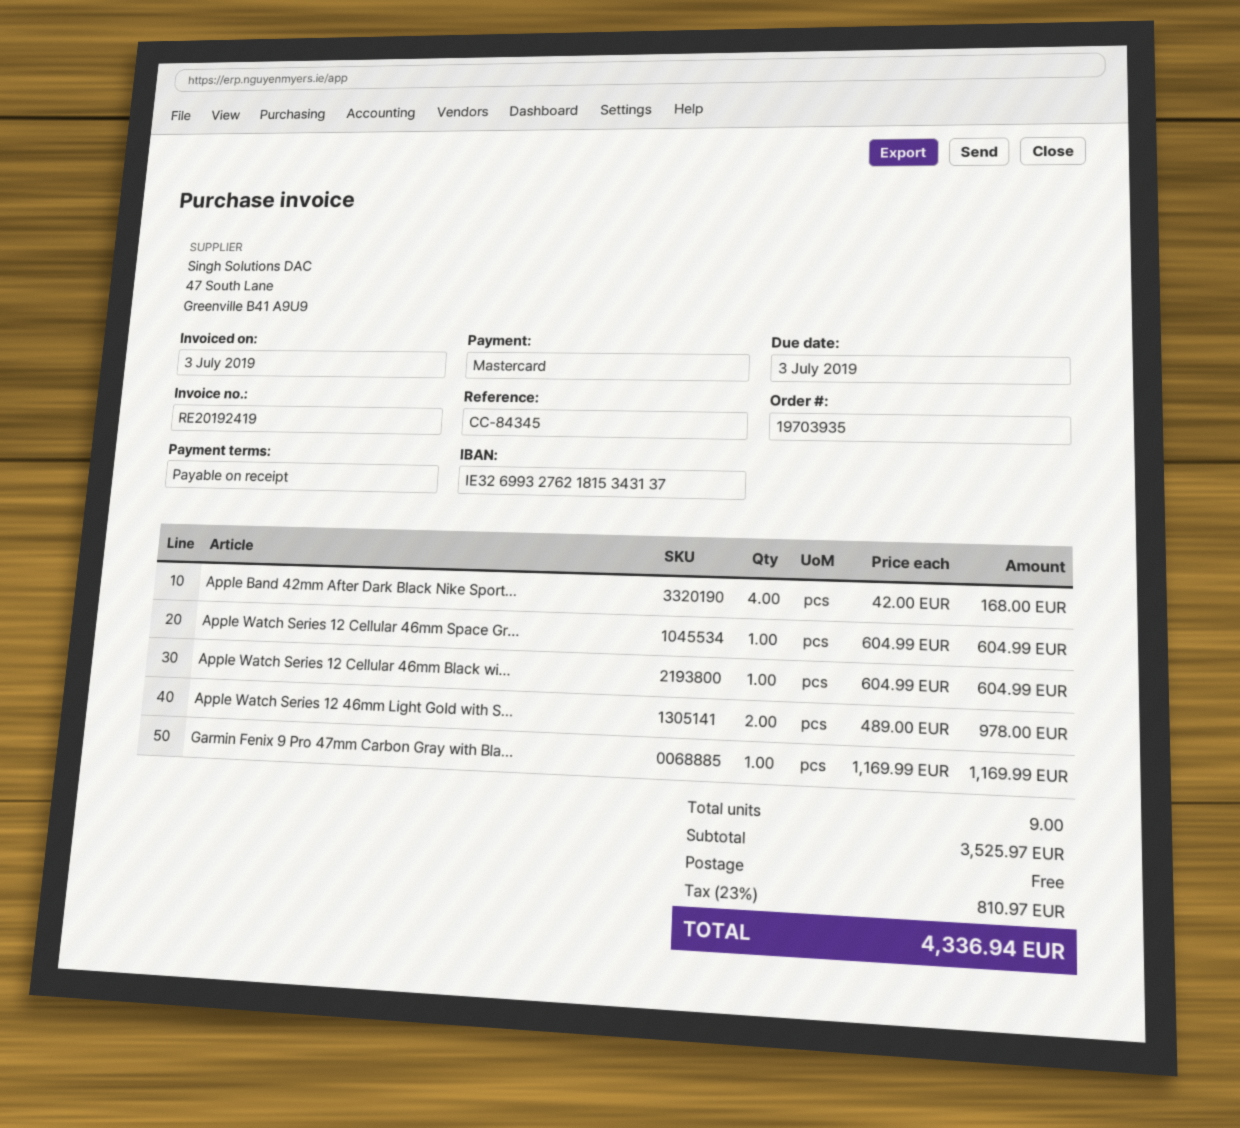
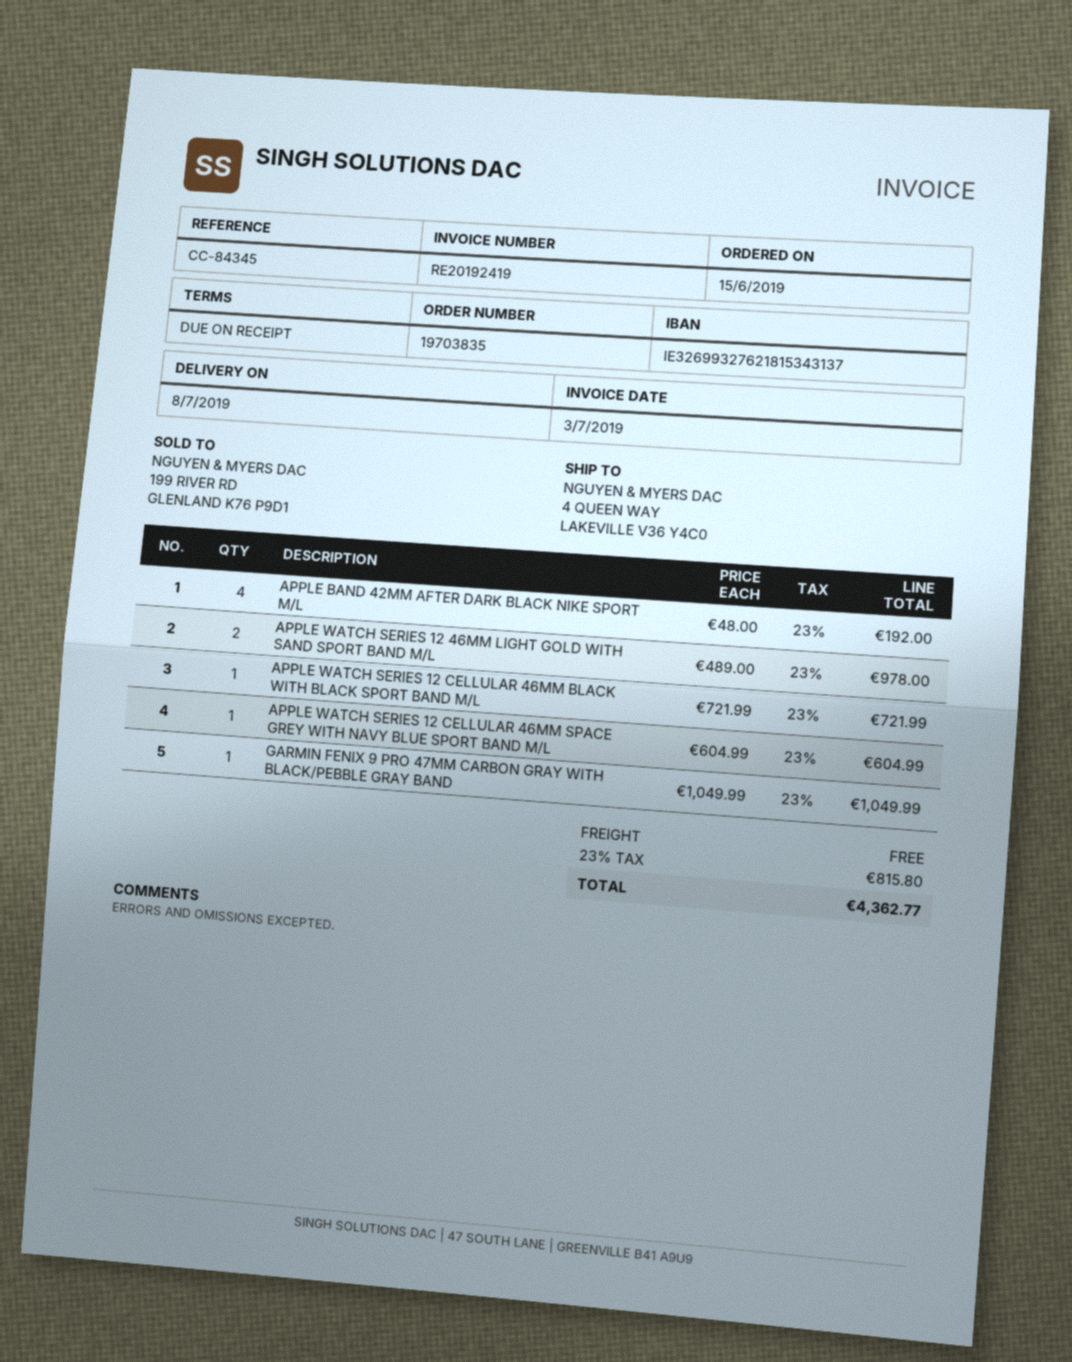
order number: 19703935 -> 19703835
Apple Band 42mm After Dark Black Nike Sport...: 4 x 42.00 = 168.00 -> 4 x 48.00 = 192.00
Apple Watch Series 12 Cellular 46mm Black wi...: 1 x 604.99 = 604.99 -> 1 x 721.99 = 721.99
Garmin Fenix 9 Pro 47mm Carbon Gray with Bla...: 1 x 1169.99 = 1169.99 -> 1 x 1049.99 = 1049.99
tax: 23% = 810.97 -> 23% = 815.80
total: 4336.94 -> 4362.77

